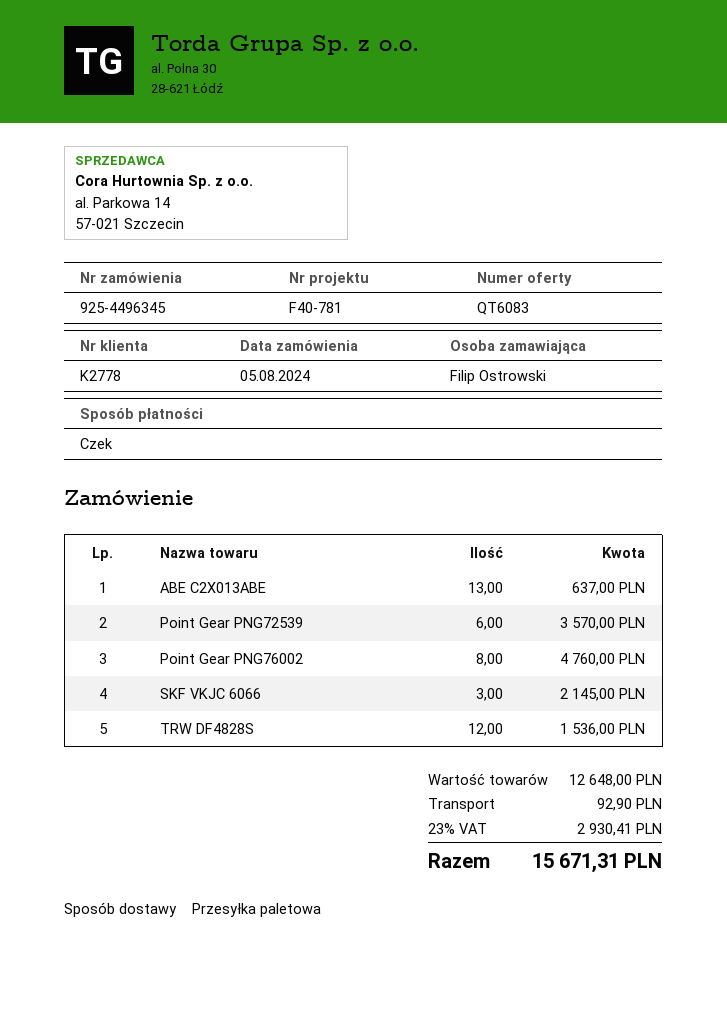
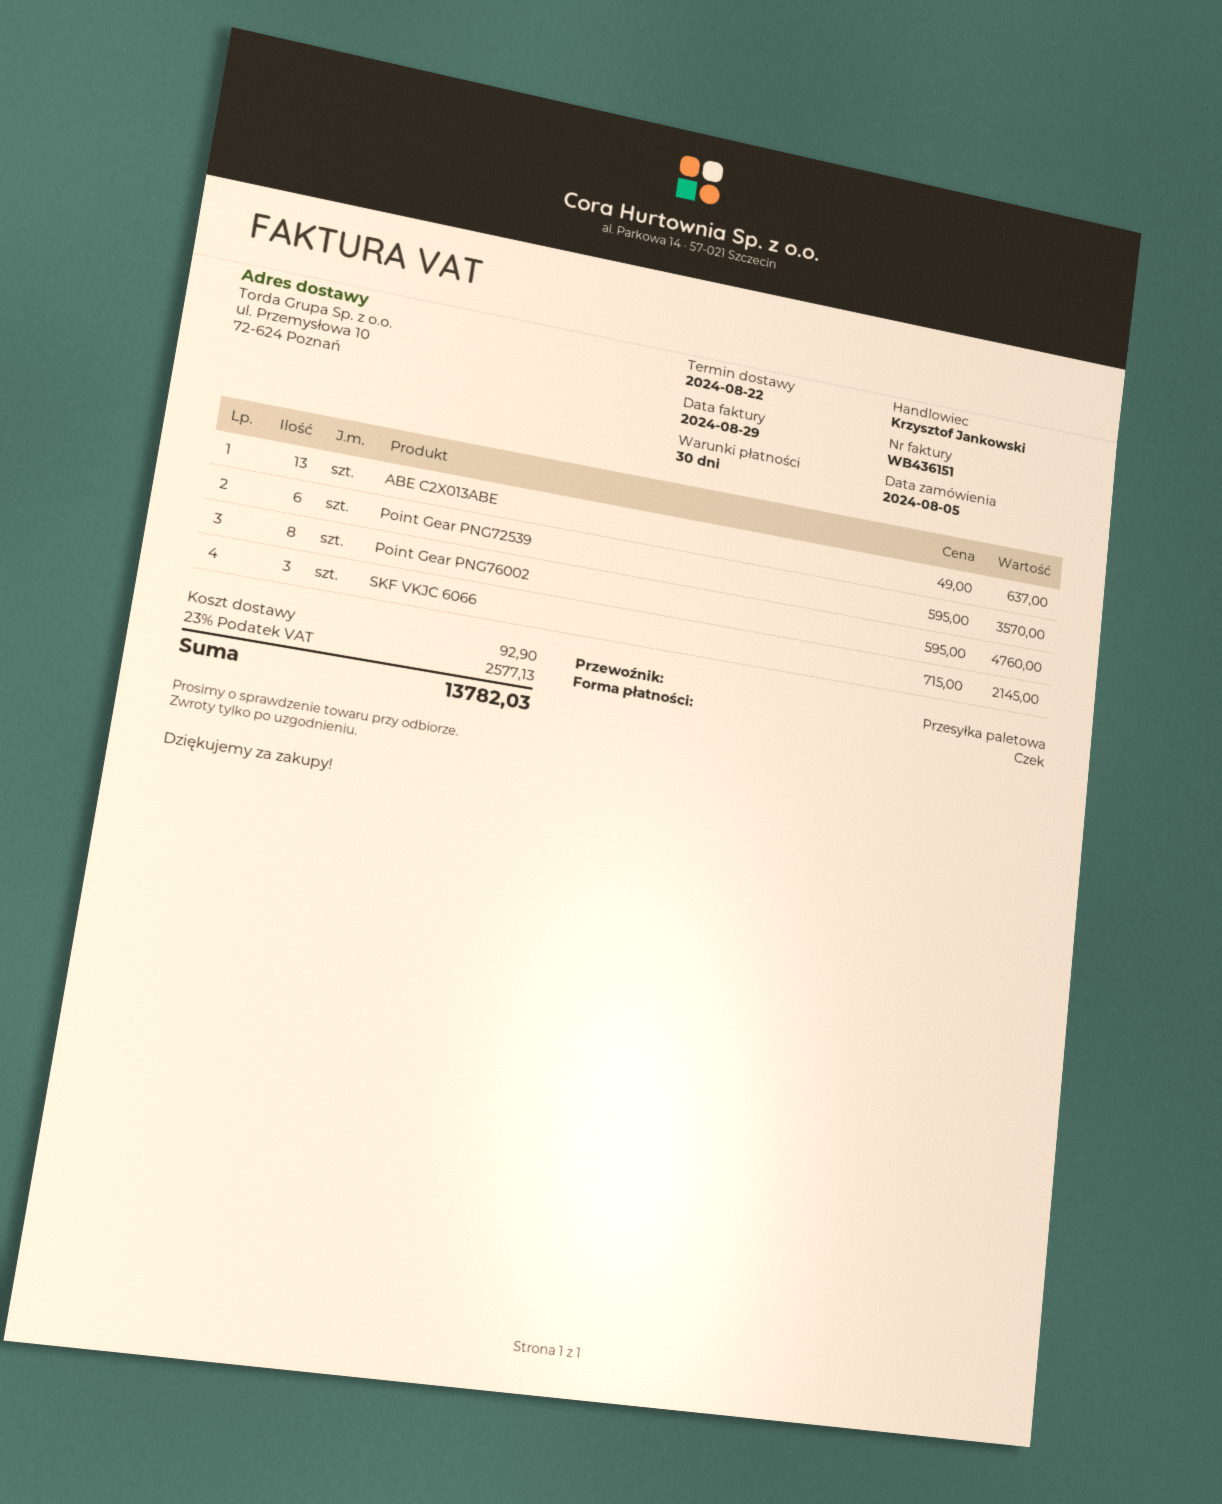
TRW DF4828S: 12 for 1536.00 -> none
tax: 23% = 2930.41 -> 23% = 2577.13
total: 15671.31 -> 13782.03

